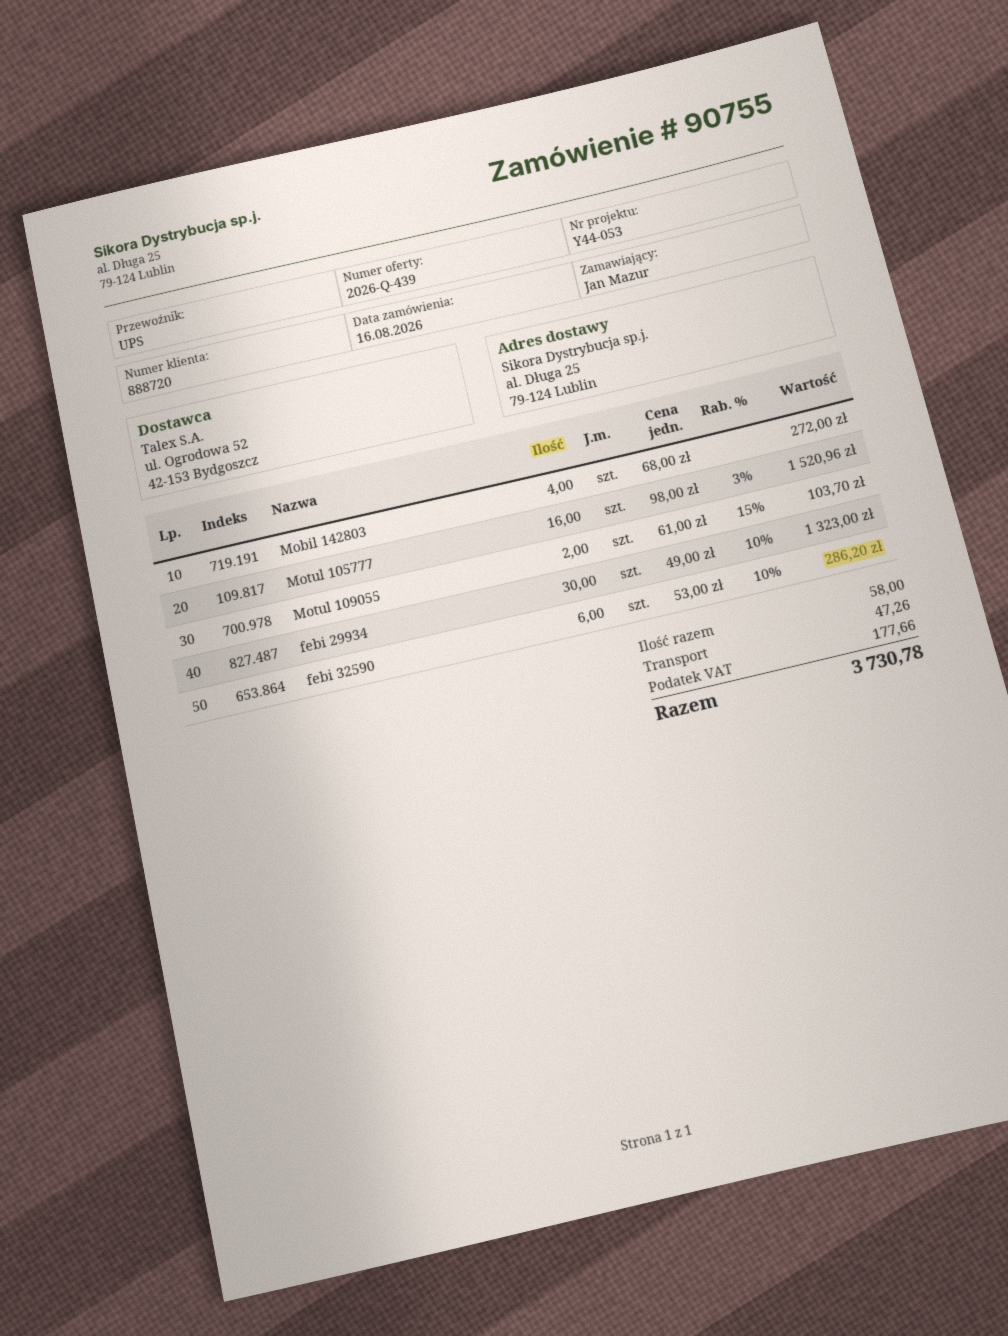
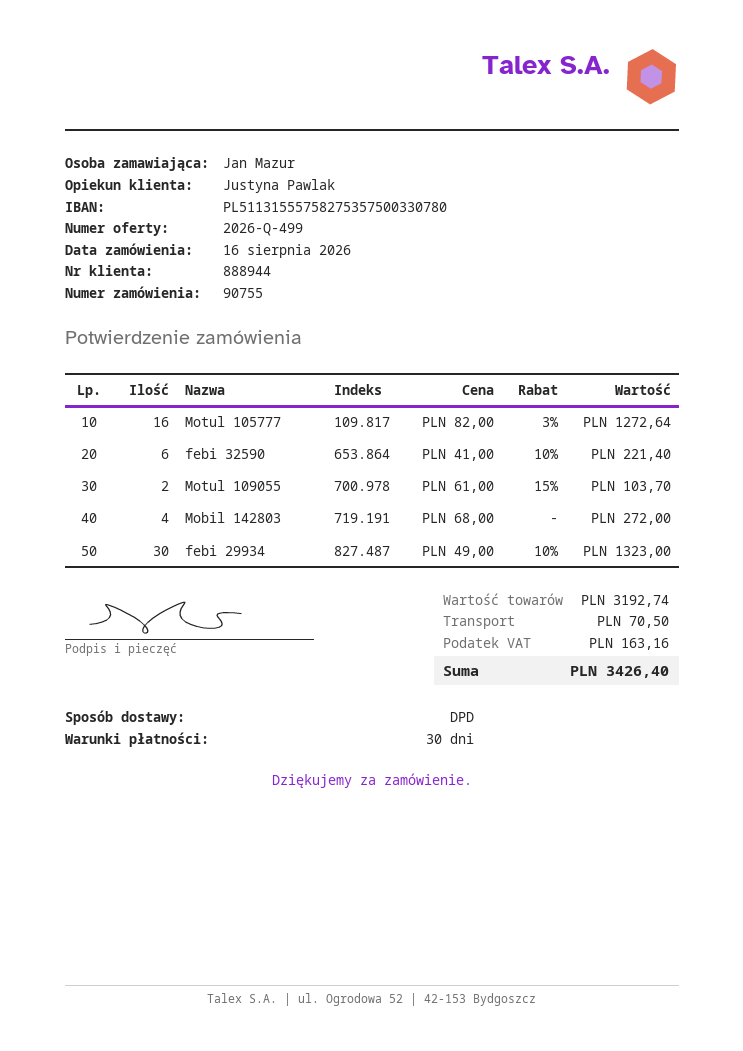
quote number: 2026-Q-439 -> 2026-Q-499
customer number: 888720 -> 888944
shipping method: UPS -> DPD
Motul 105777: 16 x 98.00 - 3% = 1520.96 -> 16 x 82.00 - 3% = 1272.64
febi 32590: 6 x 53.00 - 10% = 286.20 -> 6 x 41.00 - 10% = 221.40
shipping: 47.26 -> 70.50
tax: 177.66 -> 163.16
total: 3730.78 -> 3426.40

